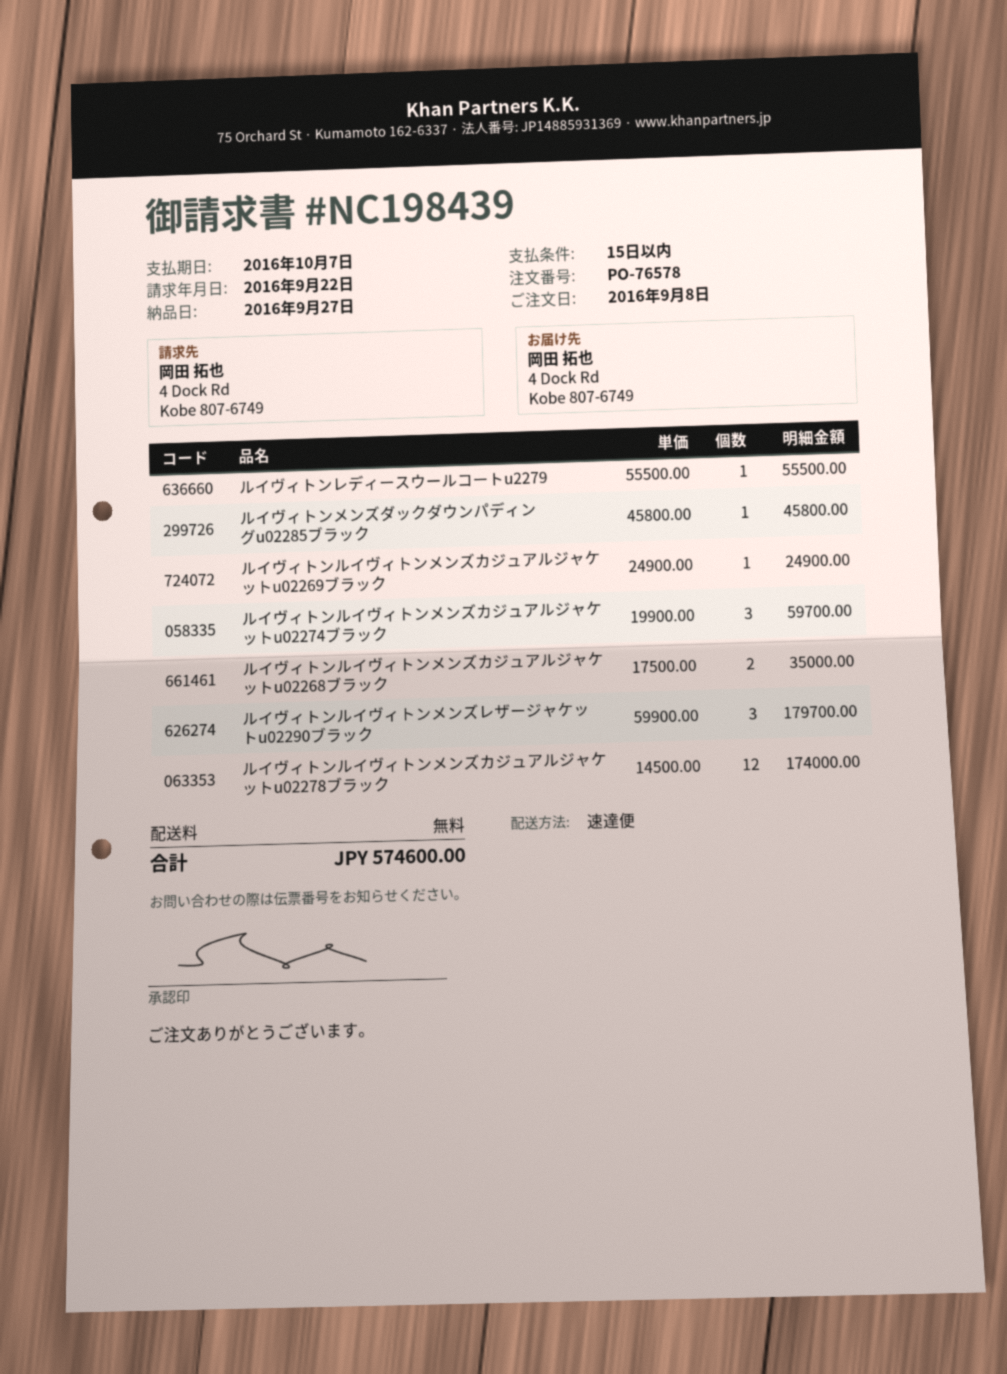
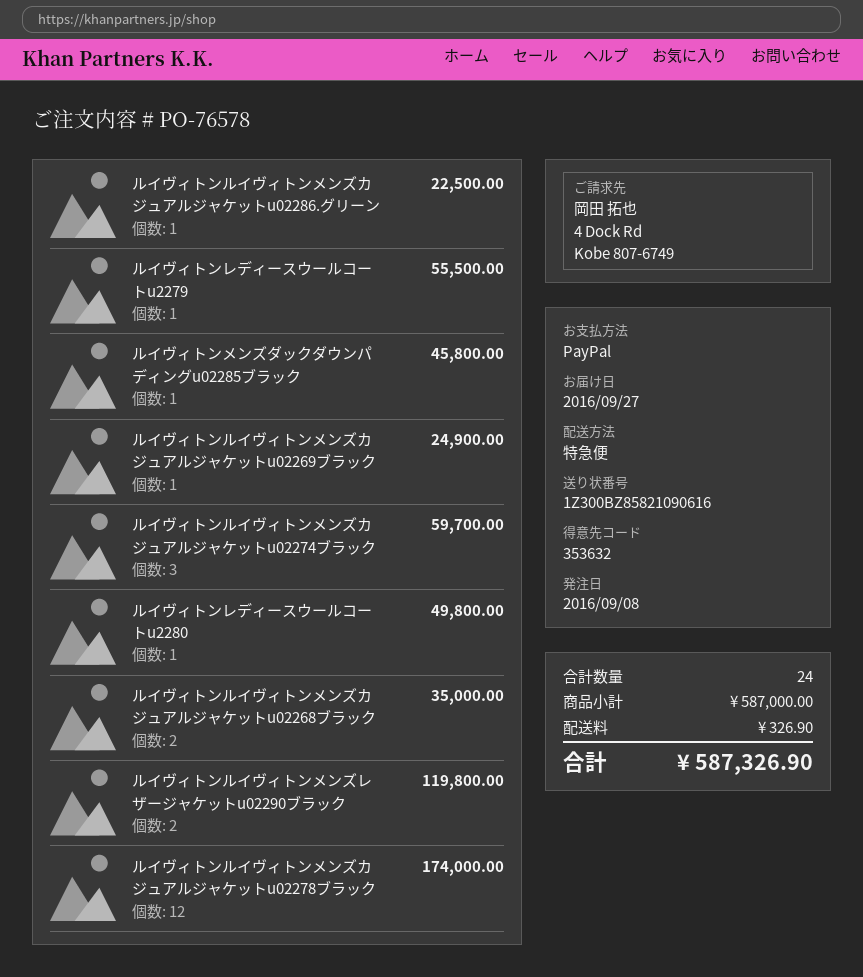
ルイヴィトンルイヴィトンメンズレザージャケットu02290ブラック: 3 for 179700.00 -> 2 for 119800.00
ルイヴィトンルイヴィトンメンズカジュアルジャケットu02286.グリーン: none -> 1 for 22500.00
ルイヴィトンレディースウールコートu2280: none -> 1 for 49800.00
shipping: 0.00 -> 326.90
total: 574600.00 -> 587326.90

